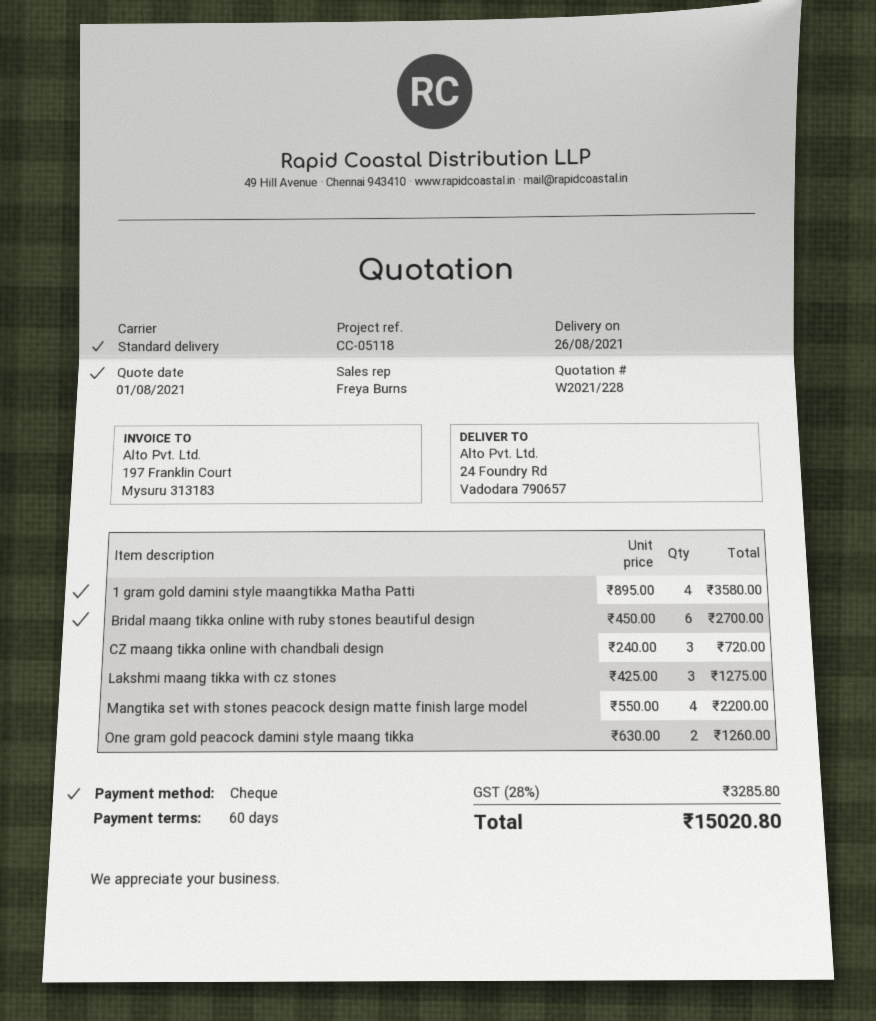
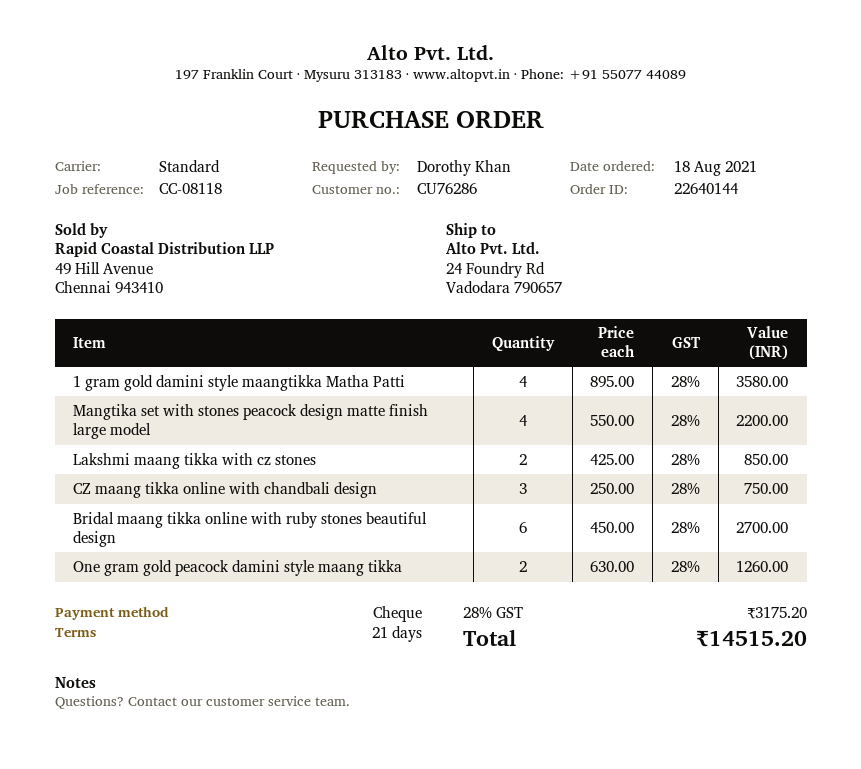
payment terms: 60 days -> 21 days
reference: CC-05118 -> CC-08118
CZ maang tikka online with chandbali design: 3 x 240.00 = 720.00 -> 3 x 250.00 = 750.00
Lakshmi maang tikka with cz stones: 3 x 425.00 = 1275.00 -> 2 x 425.00 = 850.00
tax: 28% = 3285.80 -> 28% = 3175.20
total: 15020.80 -> 14515.20

